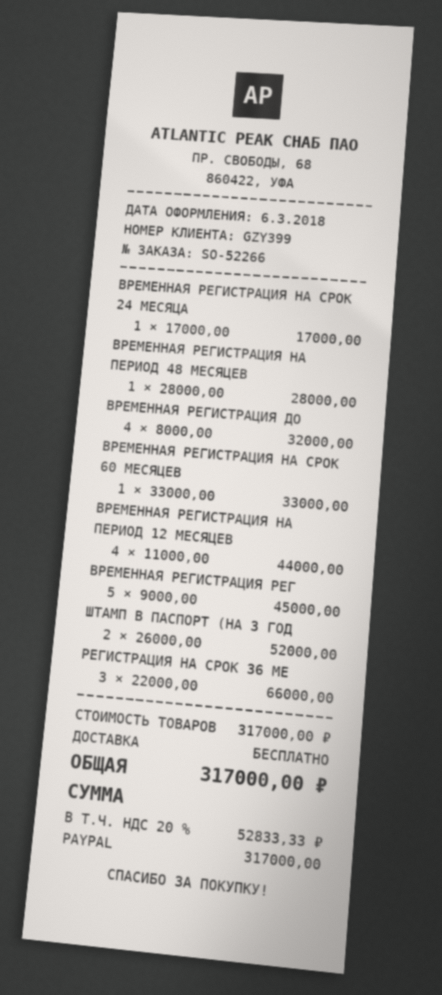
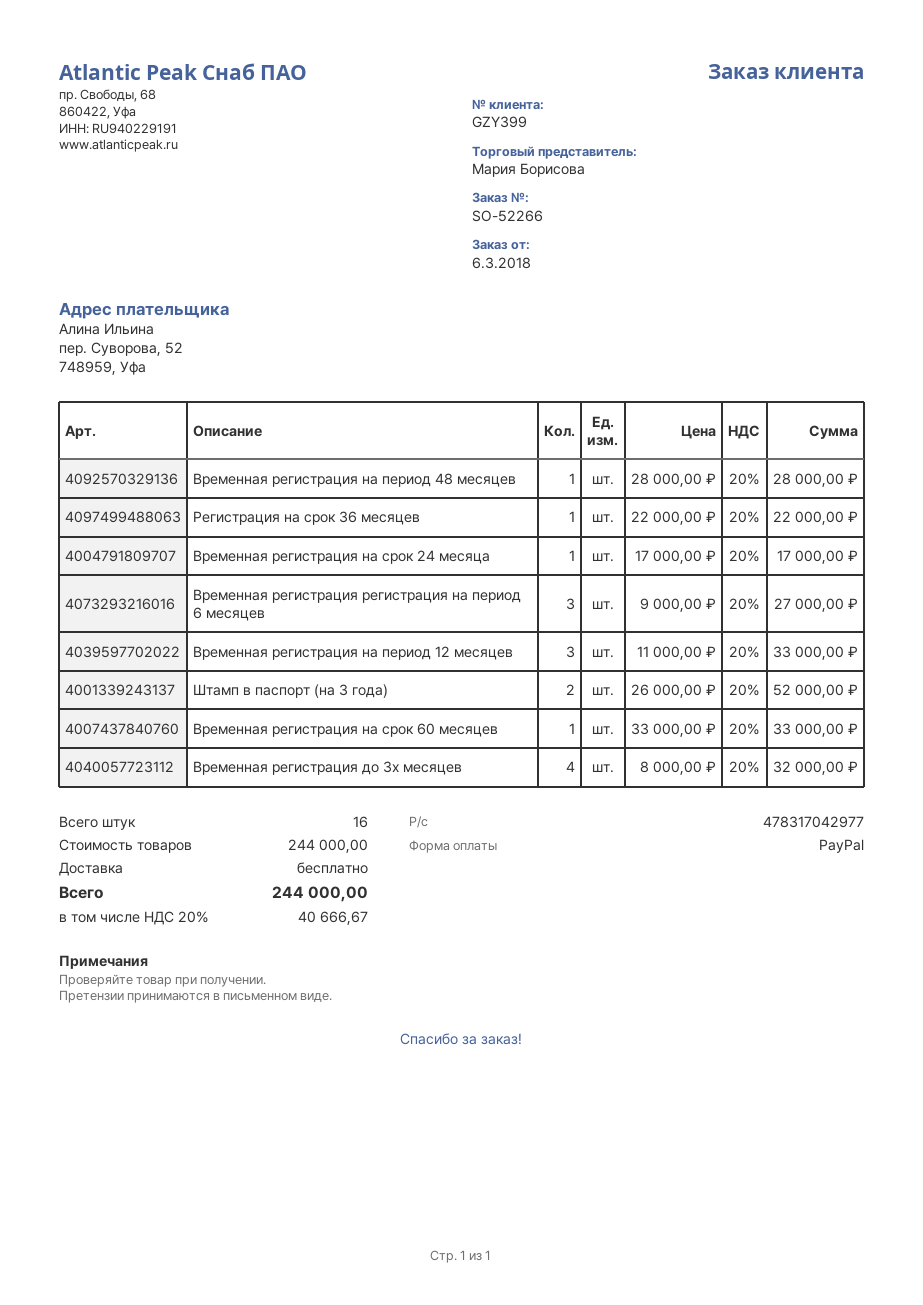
ВРЕМЕННАЯ РЕГИСТРАЦИЯ НА ПЕРИОД 12 МЕСЯЦЕВ: 4 x 11000.00 = 44000.00 -> 3 x 11000.00 = 33000.00
ВРЕМЕННАЯ РЕГИСТРАЦИЯ РЕГ: 5 x 9000.00 = 45000.00 -> 3 x 9000.00 = 27000.00
РЕГИСТРАЦИЯ НА СРОК 36 МЕ: 3 x 22000.00 = 66000.00 -> 1 x 22000.00 = 22000.00
subtotal: 317000.00 -> 244000.00
tax: 20% = 52833.33 -> 20% = 40666.67
total: 317000.00 -> 244000.00

